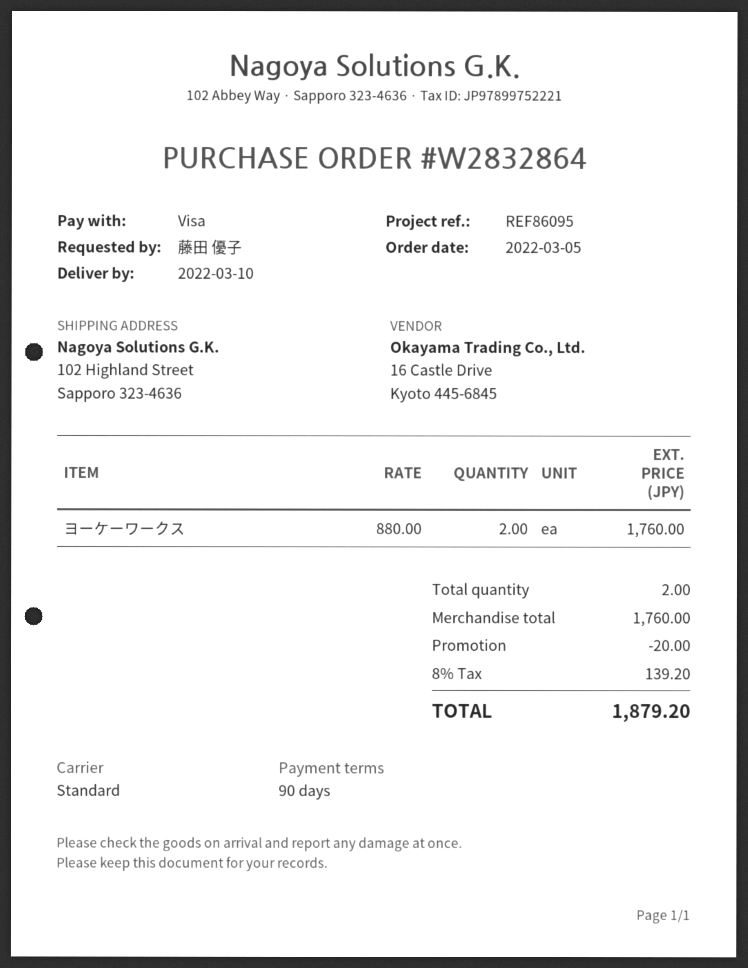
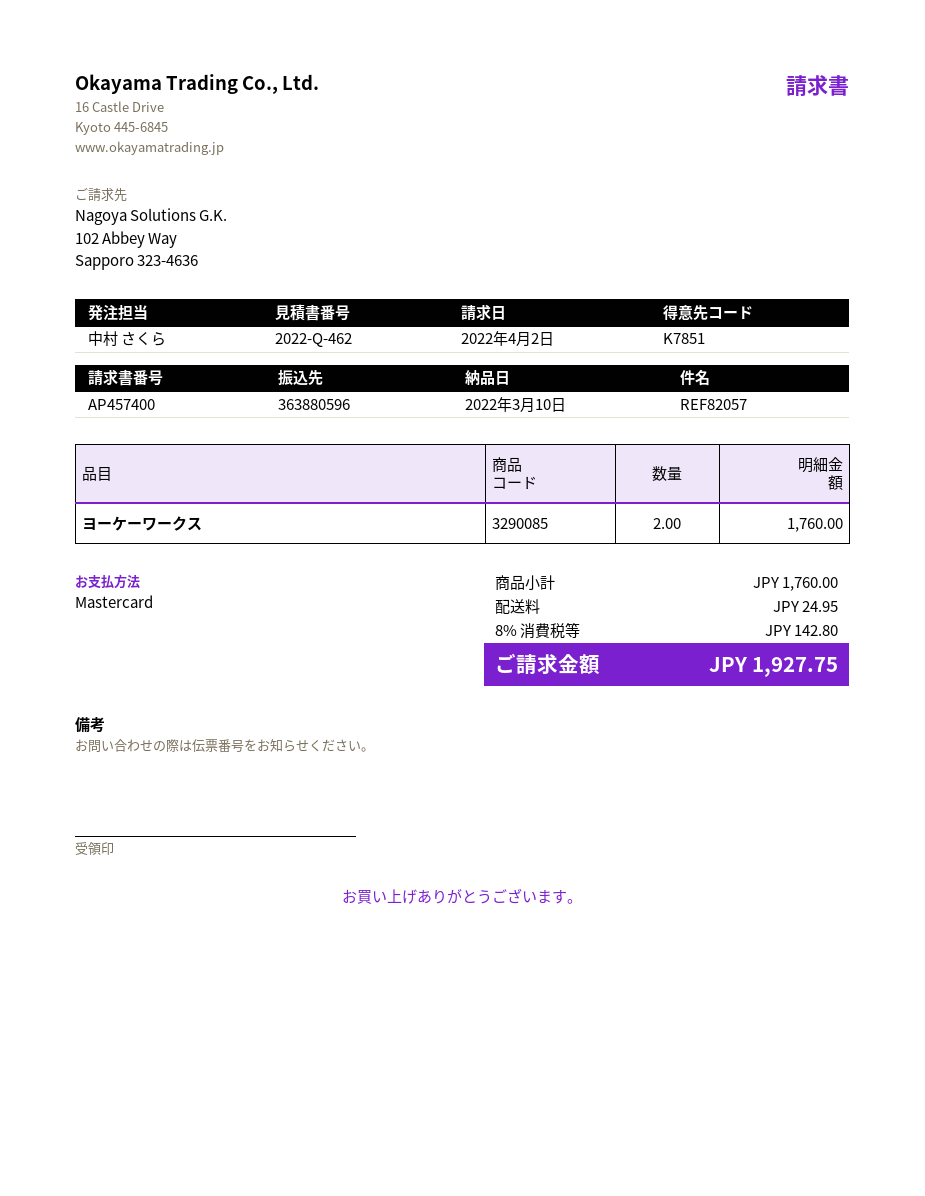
reference: REF86095 -> REF82057
ordered by: 藤田 優子 -> 中村 さくら
payment method: Visa -> Mastercard
discount: 20.00 -> none
shipping: none -> 24.95
tax: 8% = 139.20 -> 8% = 142.80
total: 1879.20 -> 1927.75

